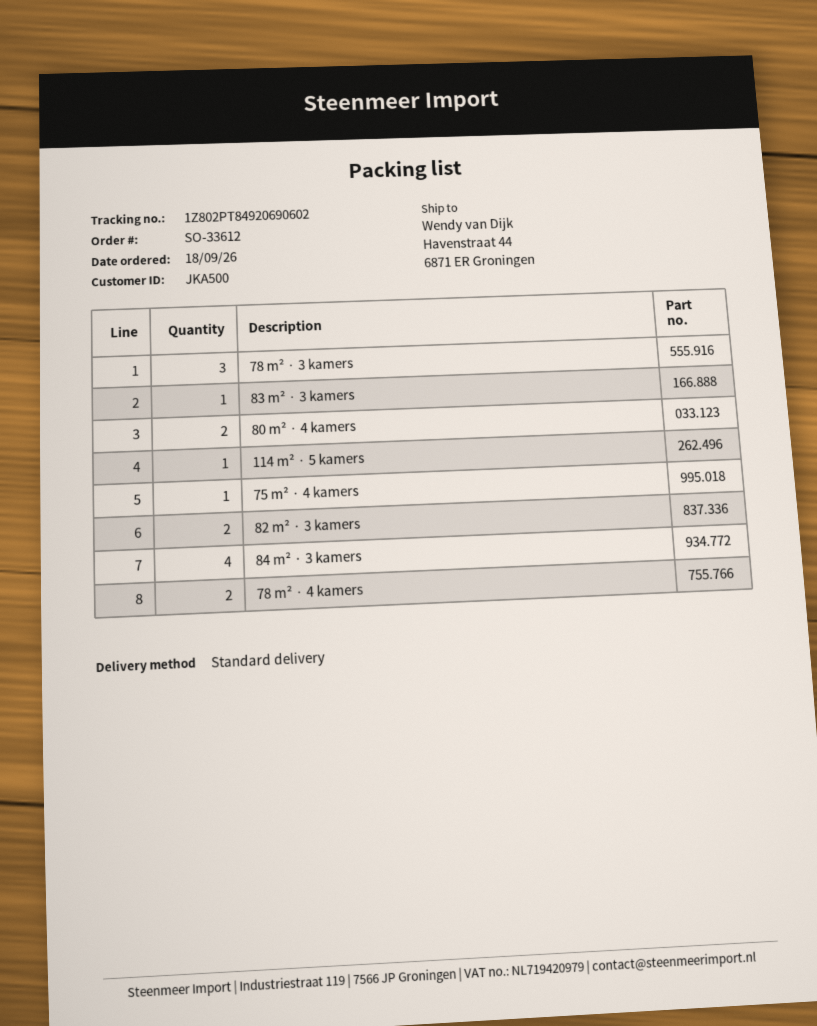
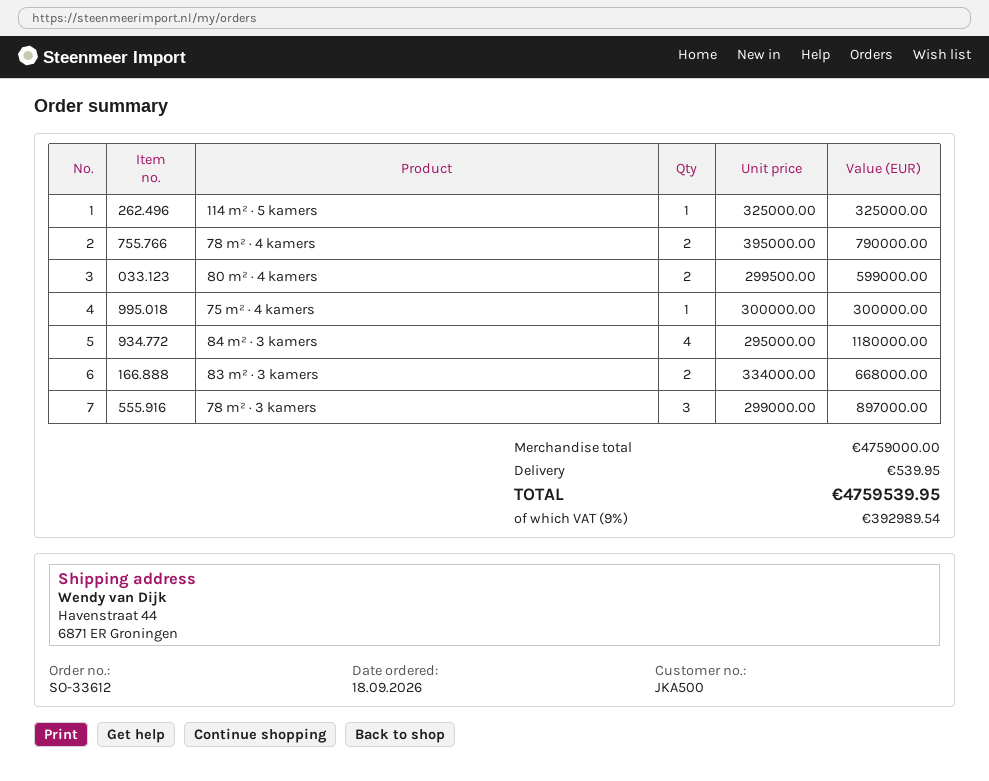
83 m² · 3 kamers: 1 -> 2
82 m² · 3 kamers: 2 -> none

